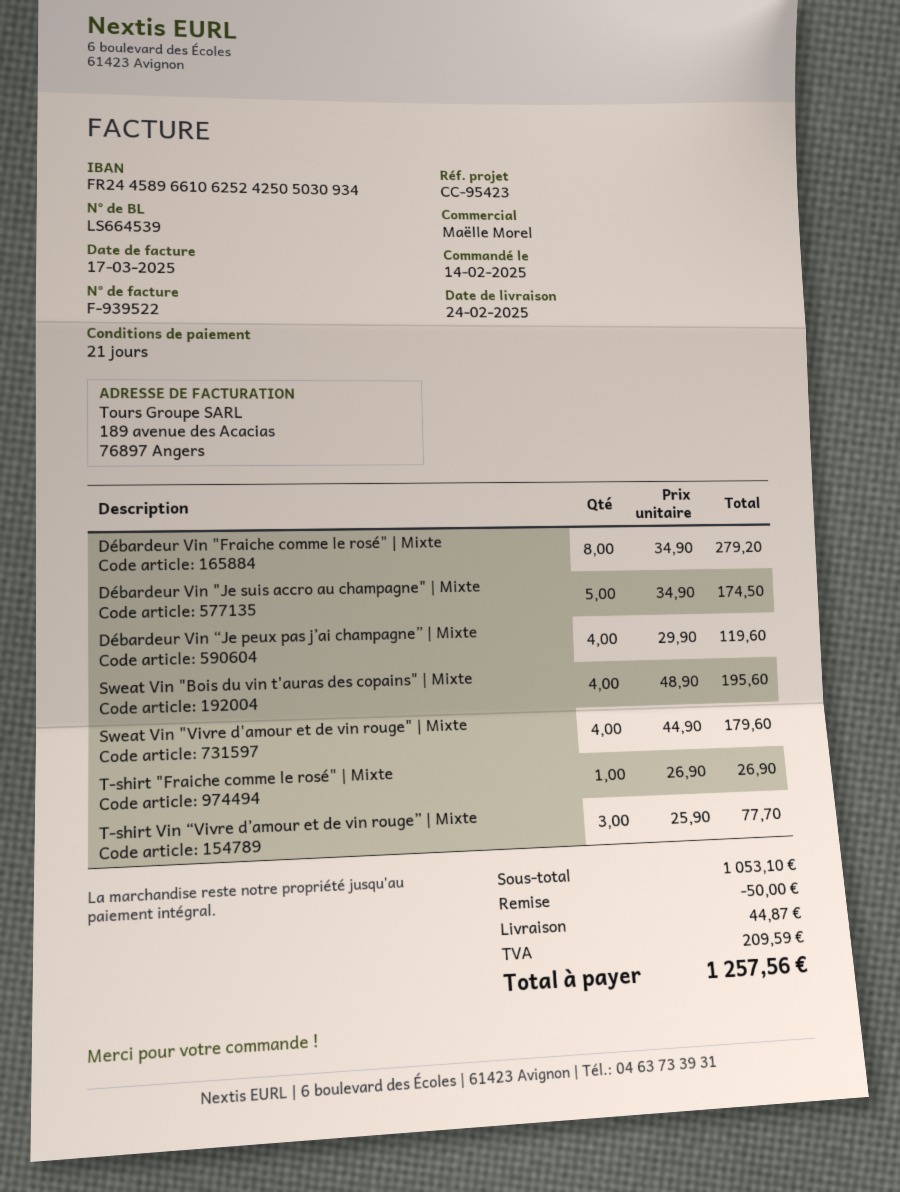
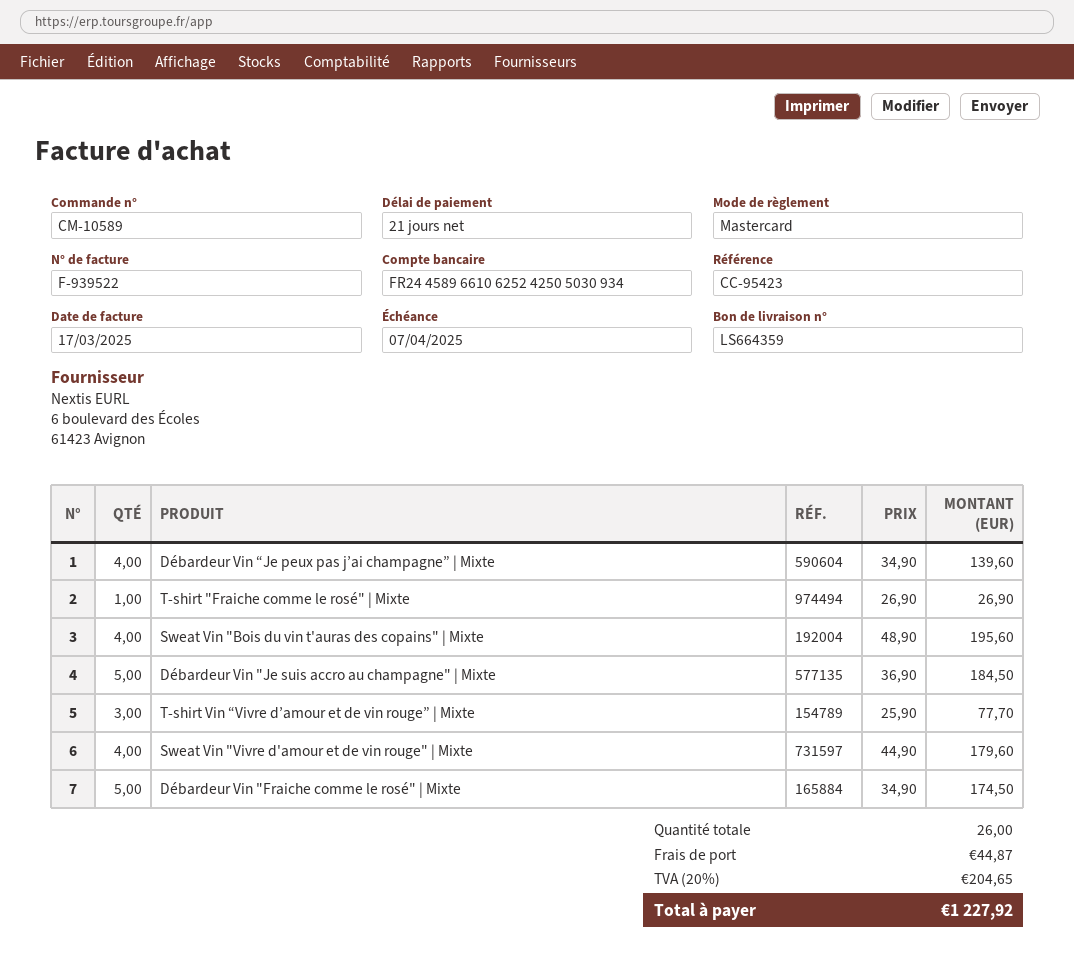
delivery note number: LS664539 -> LS664359
Débardeur Vin "Fraiche comme le rosé" | Mixte: 8 x 34.90 = 279.20 -> 5 x 34.90 = 174.50
Débardeur Vin "Je suis accro au champagne" | Mixte: 5 x 34.90 = 174.50 -> 5 x 36.90 = 184.50
Débardeur Vin “Je peux pas j’ai champagne” | Mixte: 4 x 29.90 = 119.60 -> 4 x 34.90 = 139.60
discount: 50.00 -> none
tax: 209.59 -> 204.65
total: 1257.56 -> 1227.92

